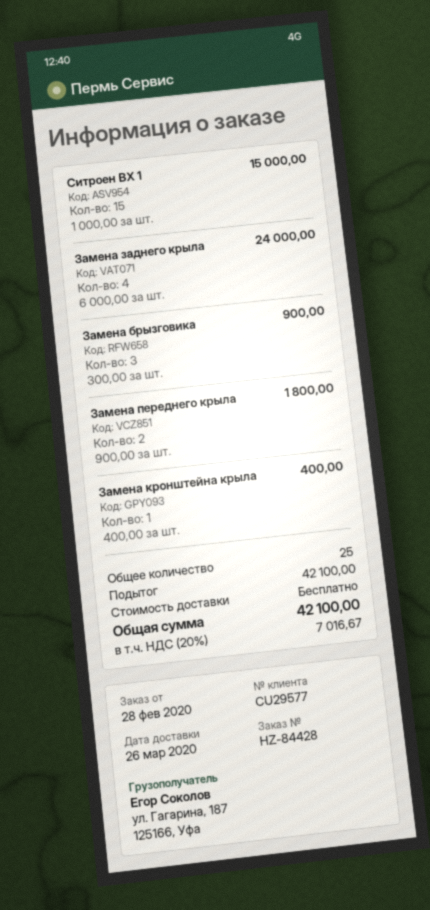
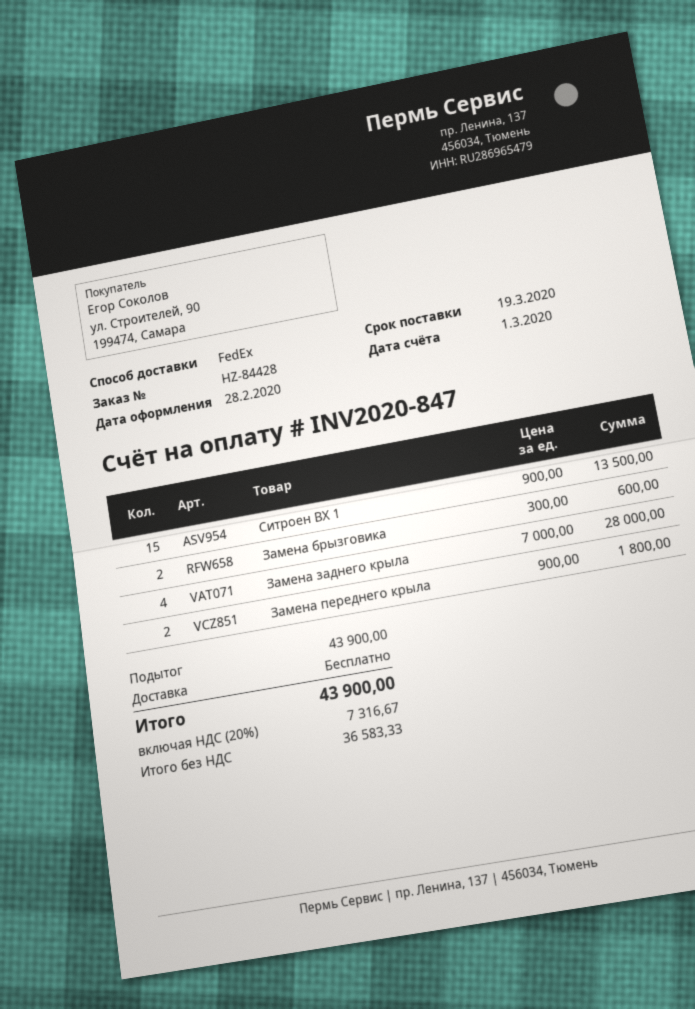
delivery date: 2020-03-26 -> 2020-03-19
Ситроен ВХ 1: 15 x 1000.00 = 15000.00 -> 15 x 900.00 = 13500.00
Замена заднего крыла: 4 x 6000.00 = 24000.00 -> 4 x 7000.00 = 28000.00
Замена брызговика: 3 x 300.00 = 900.00 -> 2 x 300.00 = 600.00
Замена кронштейна крыла: 1 x 400.00 = 400.00 -> none
subtotal: 42100.00 -> 43900.00
tax: 20% = 7016.67 -> 20% = 7316.67
total: 42100.00 -> 43900.00

